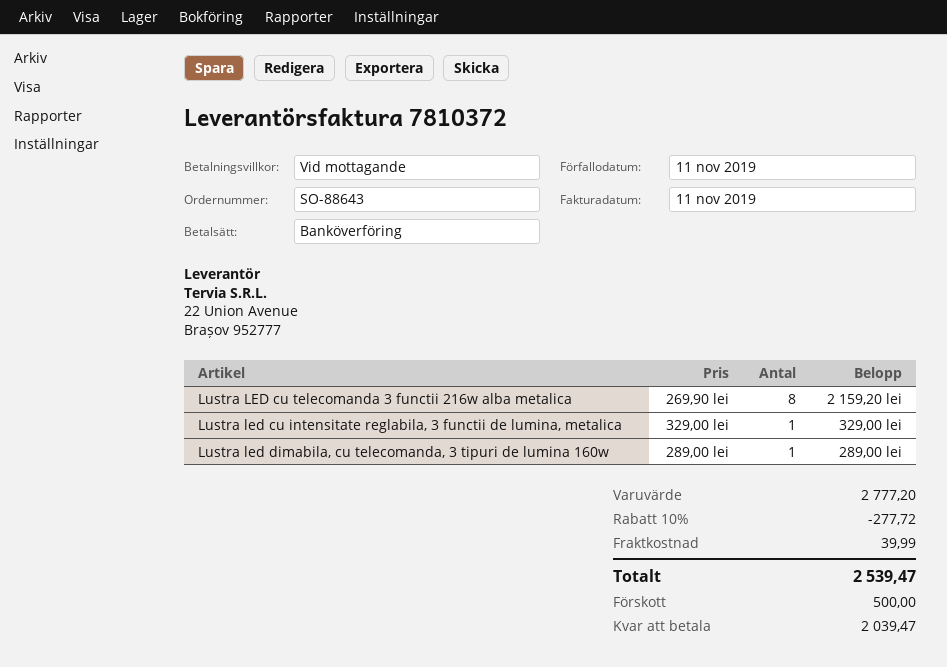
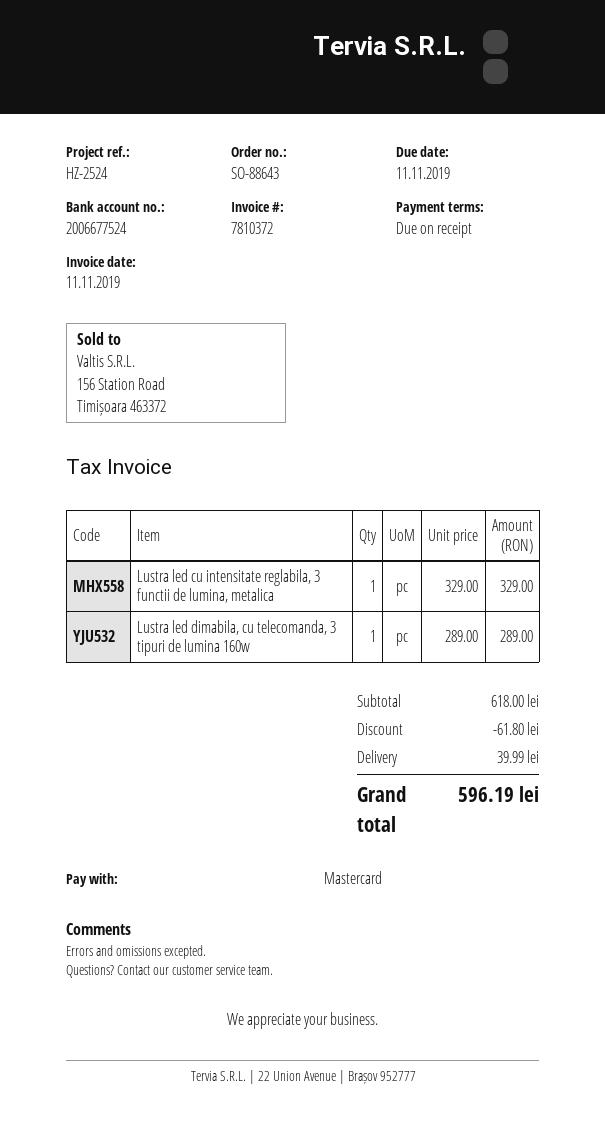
payment method: bank transfer -> Mastercard
Lustra LED cu telecomanda 3 functii 216w alba metalica: 8 x 269.90 = 2159.20 -> none
subtotal: 2777.20 -> 618.00
discount: 277.72 -> 61.80
total: 2539.47 -> 596.19

